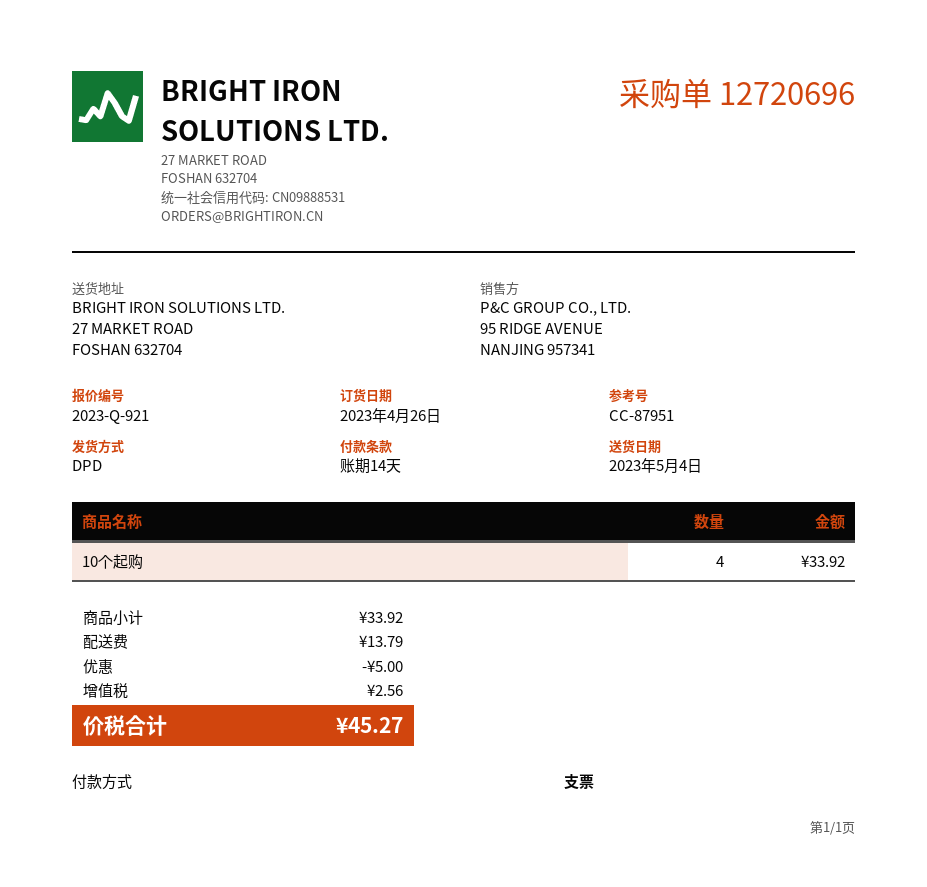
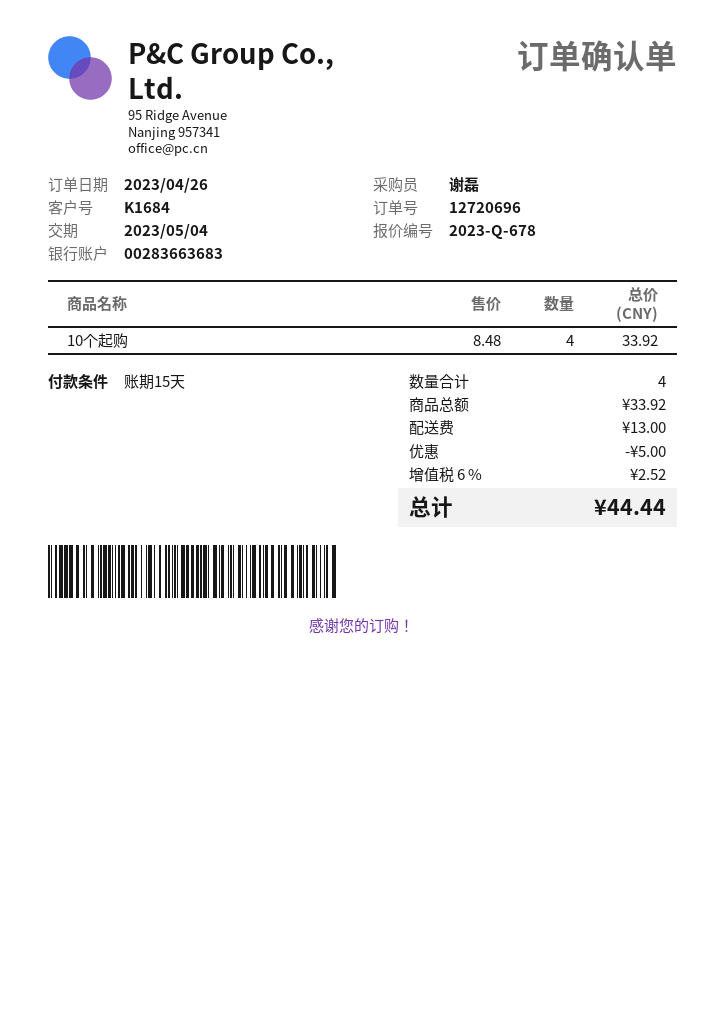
quote number: 2023-Q-921 -> 2023-Q-678
payment terms: 14 days -> 15 days
shipping: 13.79 -> 13.00
tax: 2.56 -> 2.52
total: 45.27 -> 44.44

